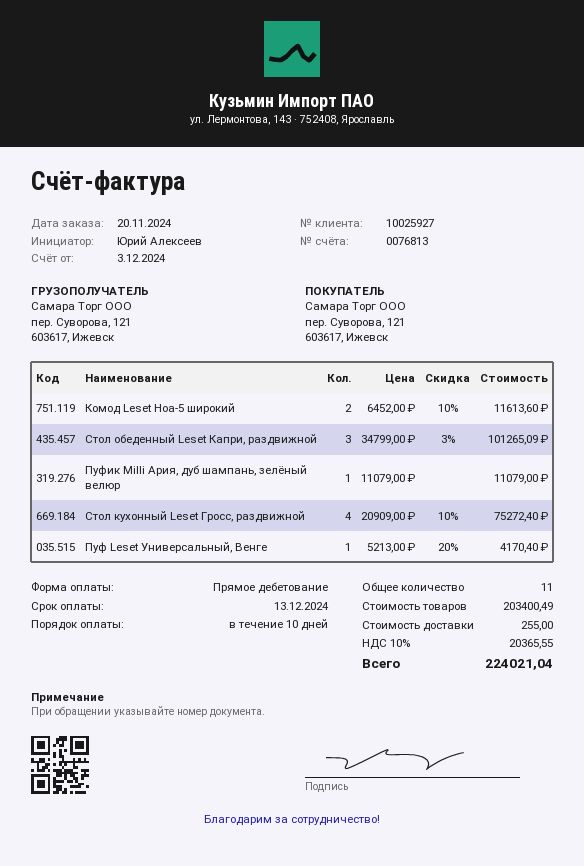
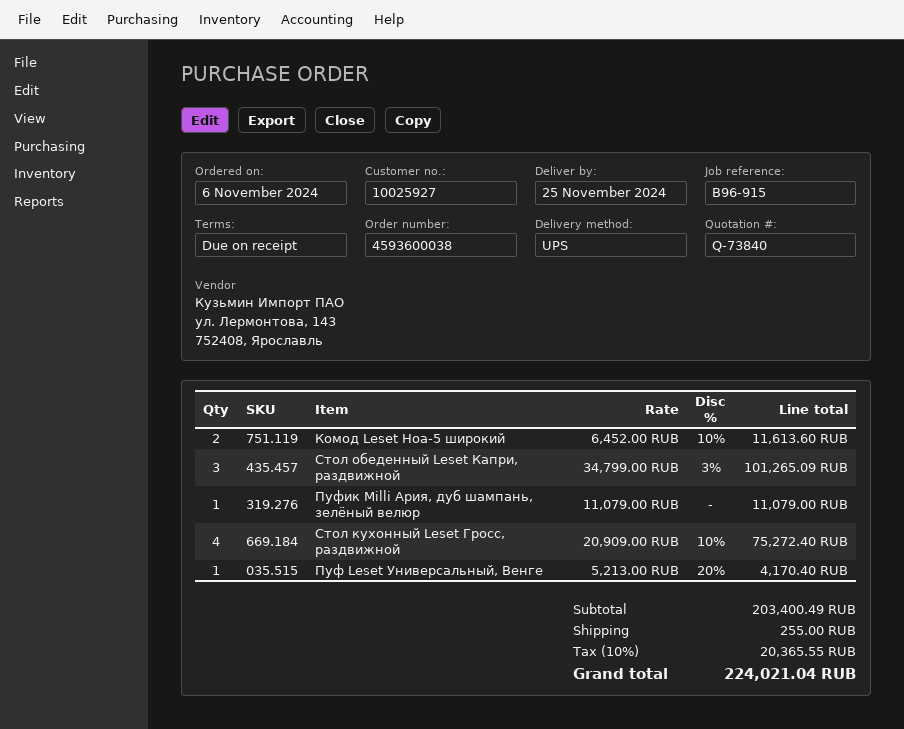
order date: 2024-11-20 -> 2024-11-06
payment terms: 10 days -> on receipt

